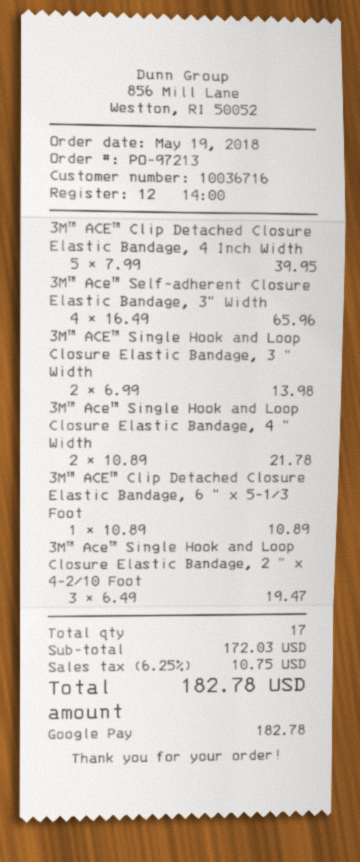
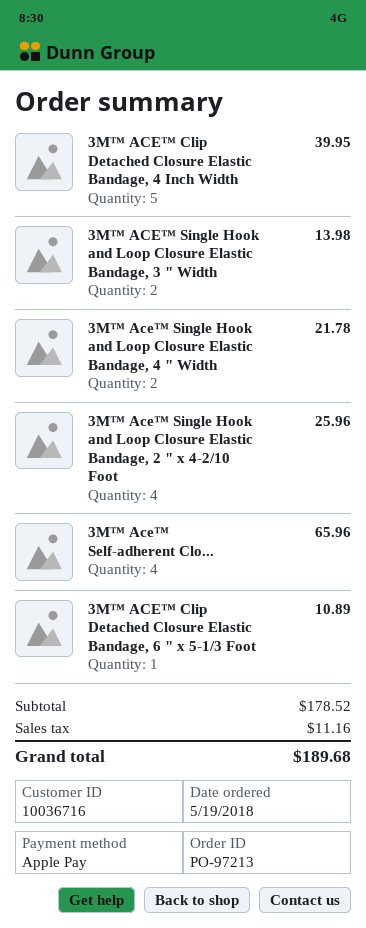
payment method: Google Pay -> Apple Pay
3M™ Ace™ Single Hook and Loop Closure Elastic Bandage, 2 " x 4-2/10 Foot: 3 for 19.47 -> 4 for 25.96
subtotal: 172.03 -> 178.52
tax: 10.75 -> 11.16
total: 182.78 -> 189.68

